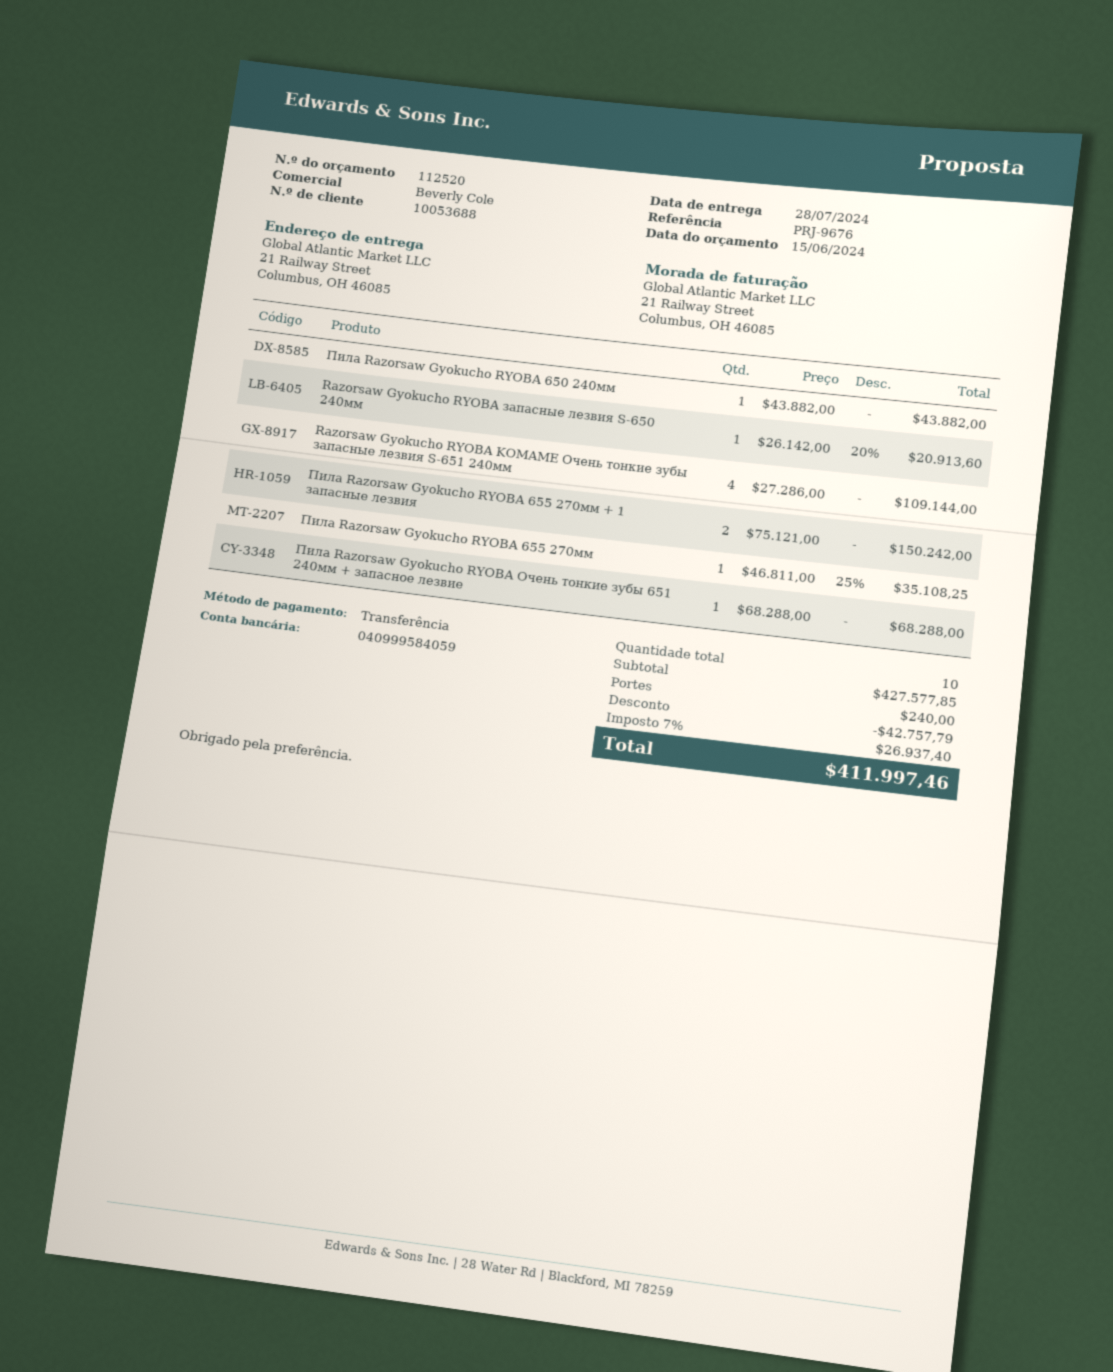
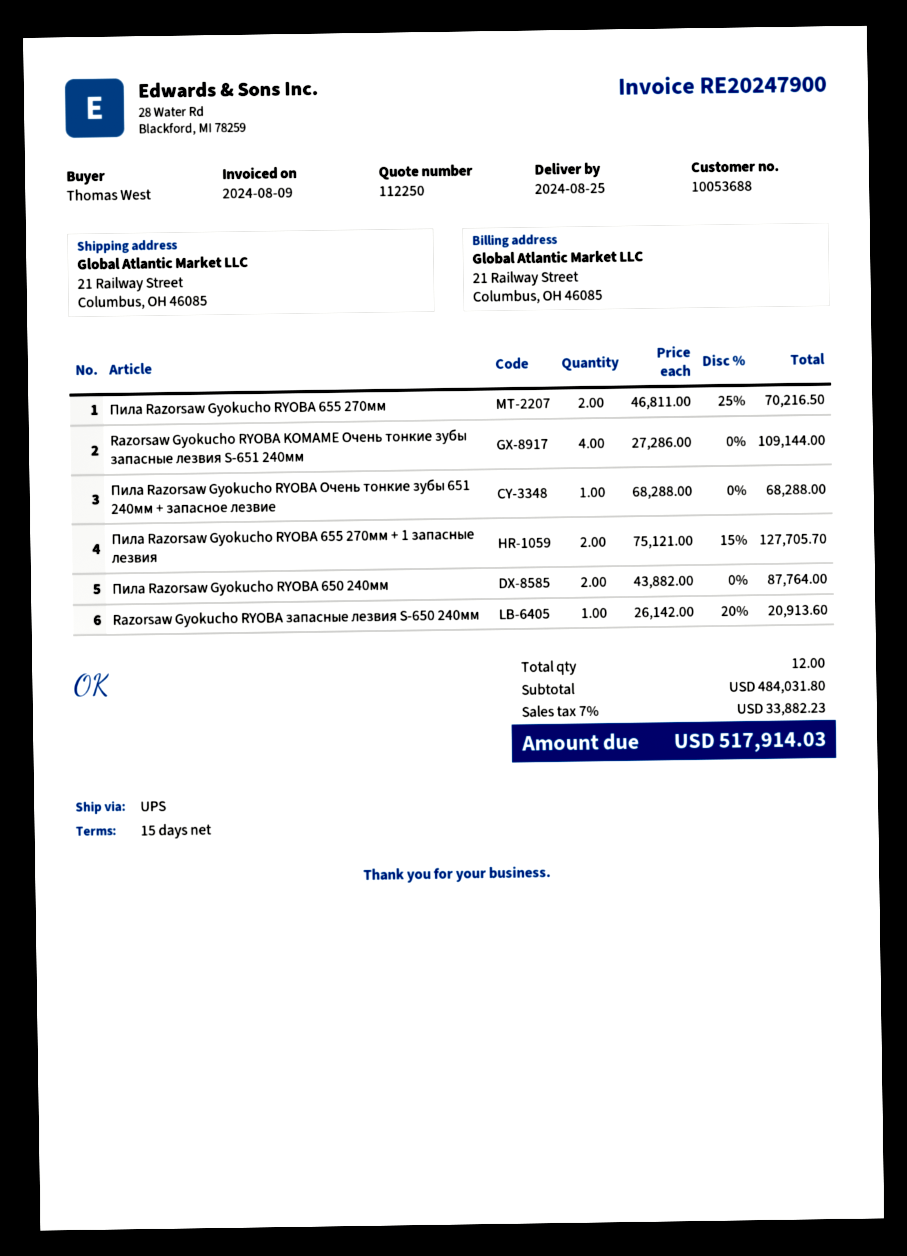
quote number: 112520 -> 112250
delivery date: 2024-07-28 -> 2024-08-25
Пила Razorsaw Gyokucho RYOBA 650 240мм: 1 x 43882.00 = 43882.00 -> 2 x 43882.00 = 87764.00
Пила Razorsaw Gyokucho RYOBA 655 270мм + 1 запасные лезвия: 2 x 75121.00 = 150242.00 -> 2 x 75121.00 - 15% = 127705.70
Пила Razorsaw Gyokucho RYOBA 655 270мм: 1 x 46811.00 - 25% = 35108.25 -> 2 x 46811.00 - 25% = 70216.50
total quantity: 10 -> 12
subtotal: 427577.85 -> 484031.80
discount: 42757.79 -> none
shipping: 240.00 -> none
tax: 7% = 26937.40 -> 7% = 33882.23
total: 411997.46 -> 517914.03

